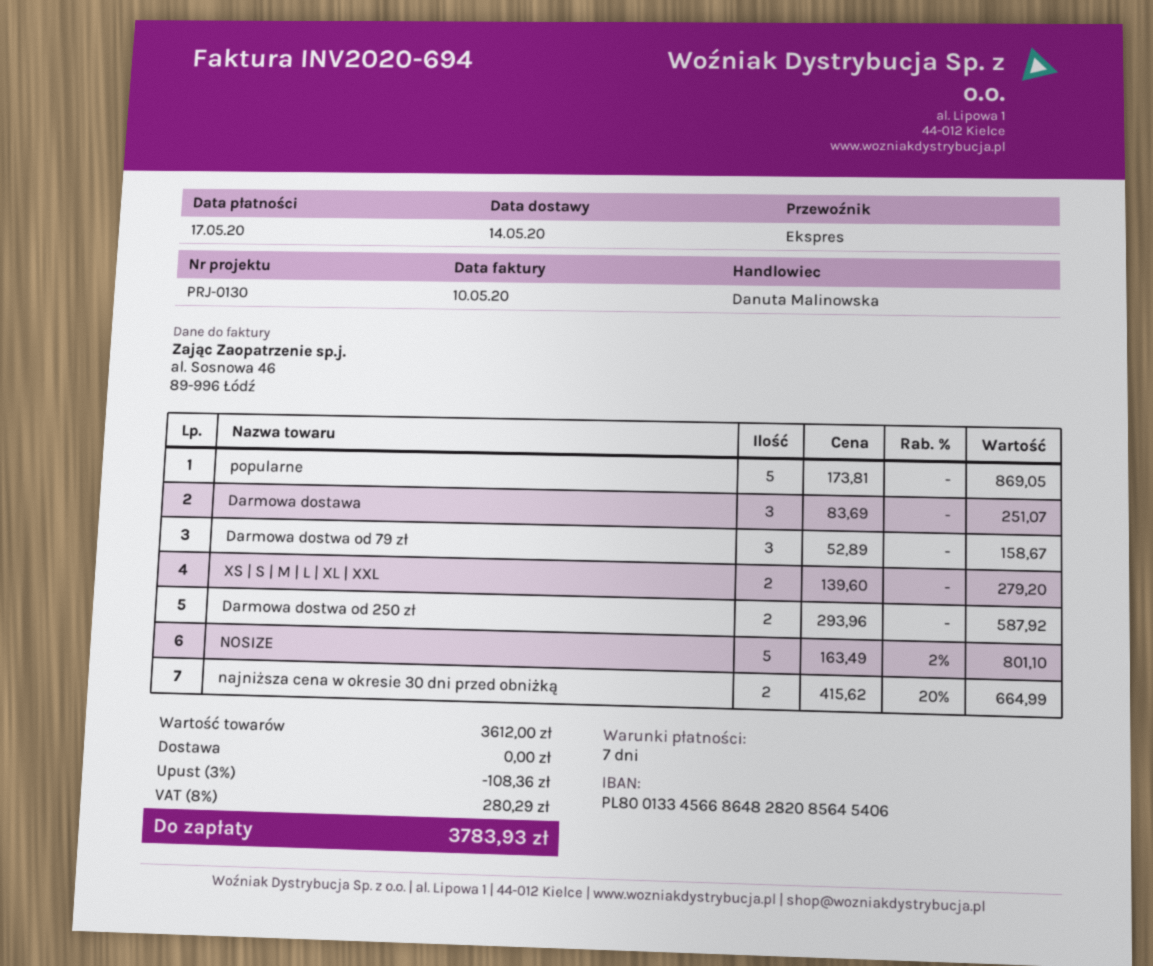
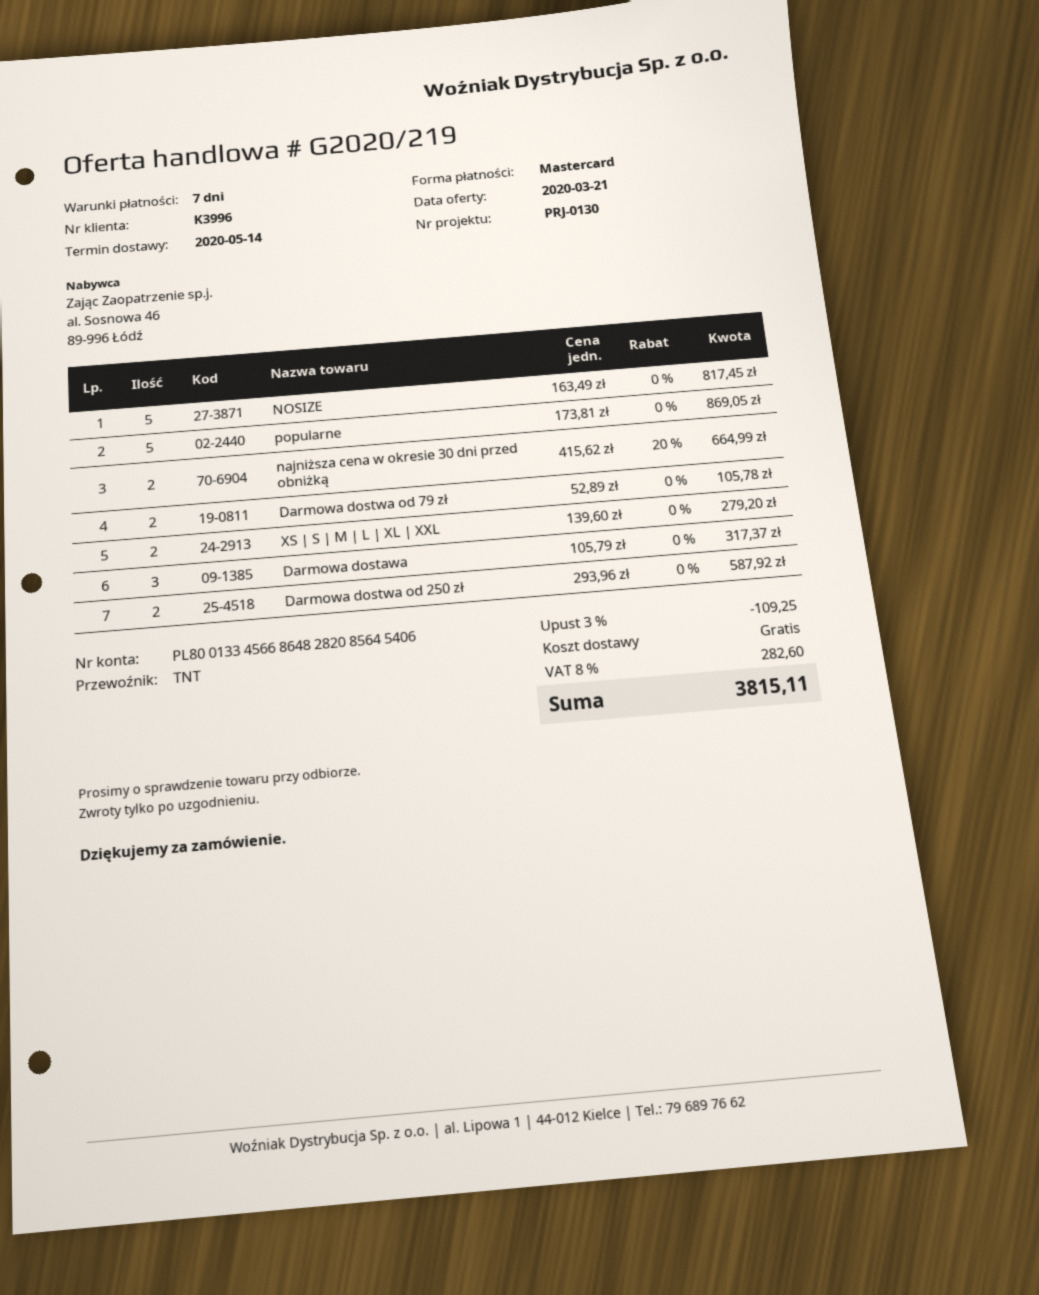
shipping method: express -> TNT
Darmowa dostawa: 3 x 83.69 = 251.07 -> 3 x 105.79 = 317.37
Darmowa dostwa od 79 zł: 3 x 52.89 = 158.67 -> 2 x 52.89 = 105.78
NOSIZE: 5 x 163.49 - 2% = 801.10 -> 5 x 163.49 = 817.45
discount: 3% = 108.36 -> 3% = 109.25
tax: 8% = 280.29 -> 8% = 282.60
total: 3783.93 -> 3815.11

